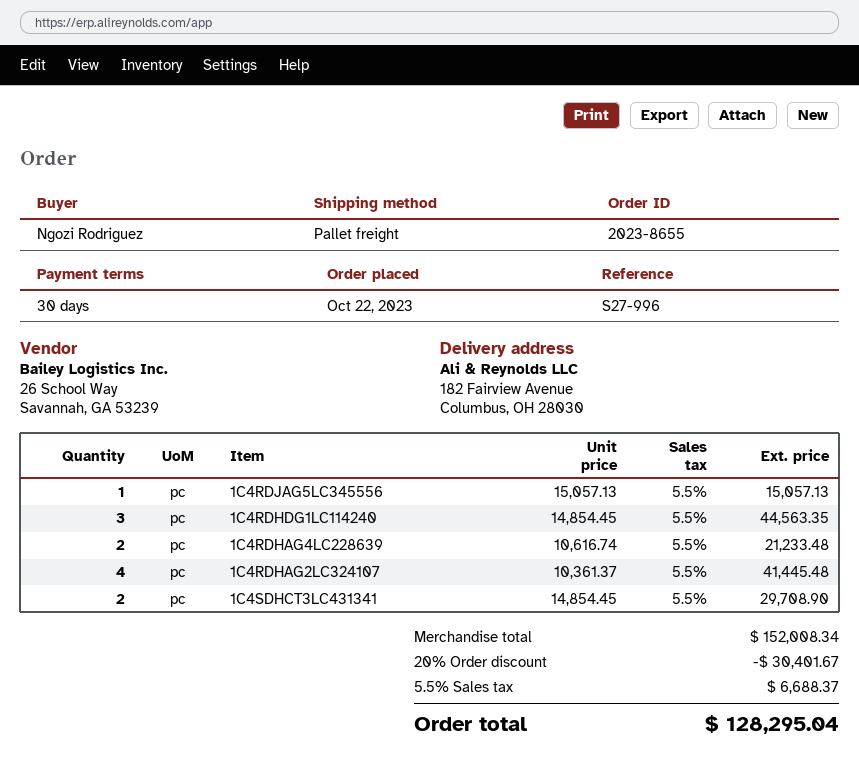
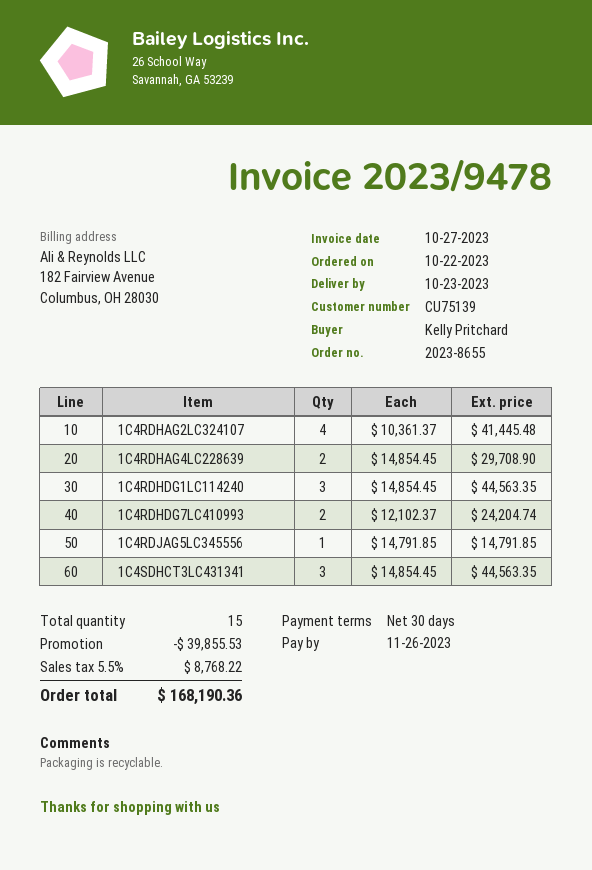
ordered by: Ngozi Rodriguez -> Kelly Pritchard
1C4RDJAG5LC345556: 1 x 15057.13 = 15057.13 -> 1 x 14791.85 = 14791.85
1C4RDHAG4LC228639: 2 x 10616.74 = 21233.48 -> 2 x 14854.45 = 29708.90
1C4SDHCT3LC431341: 2 x 14854.45 = 29708.90 -> 3 x 14854.45 = 44563.35
1C4RDHDG7LC410993: none -> 2 x 12102.37 = 24204.74
discount: 30401.67 -> 39855.53
tax: 5.5% = 6688.37 -> 5.5% = 8768.22
total: 128295.04 -> 168190.36

